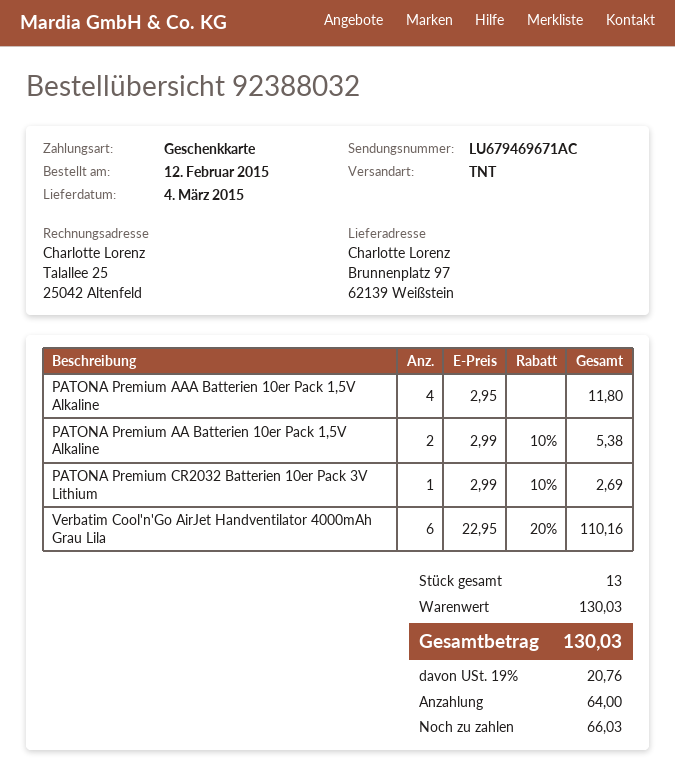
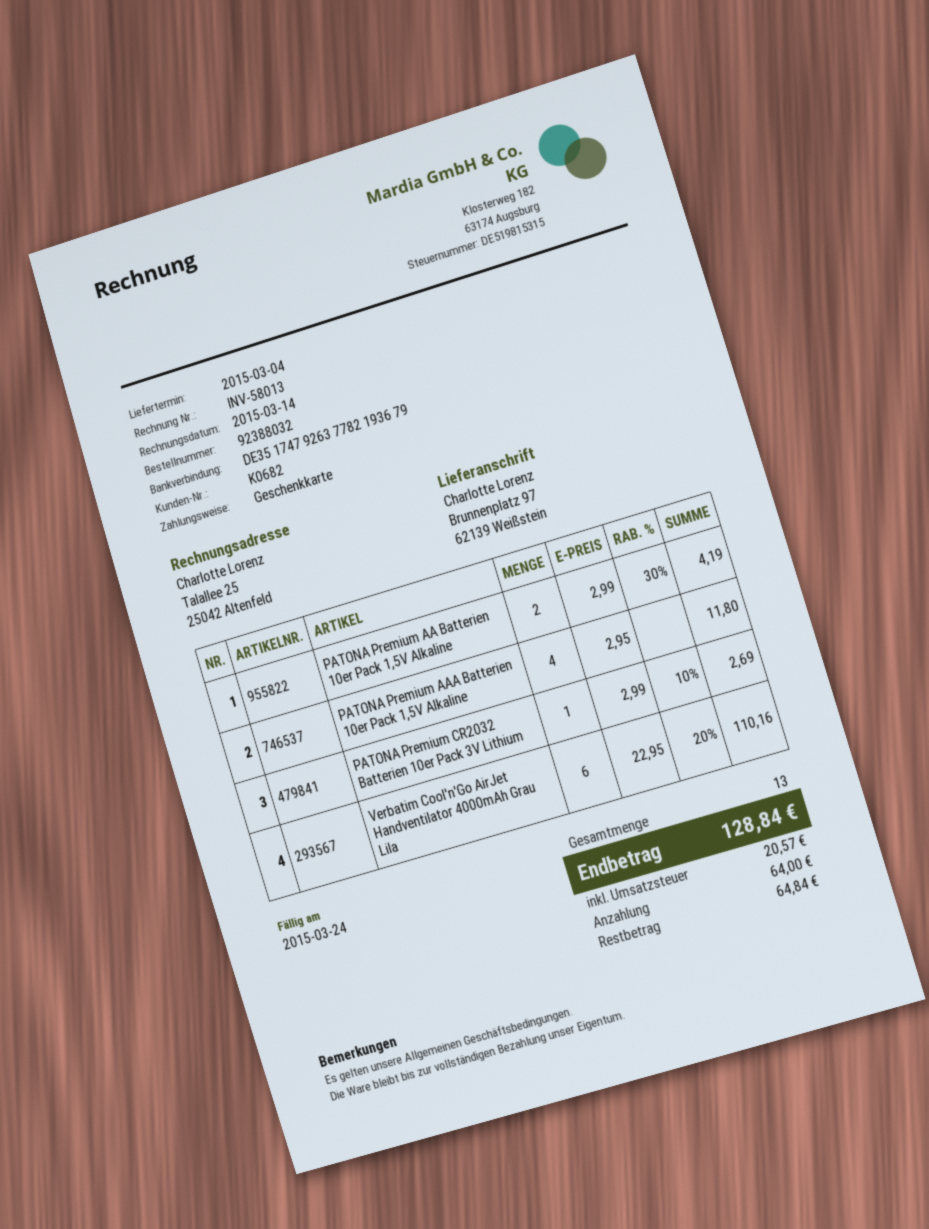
PATONA Premium AA Batterien 10er Pack 1,5V Alkaline: 2 x 2.99 - 10% = 5.38 -> 2 x 2.99 - 30% = 4.19
tax: 20.76 -> 20.57
total: 130.03 -> 128.84
balance: 66.03 -> 64.84

